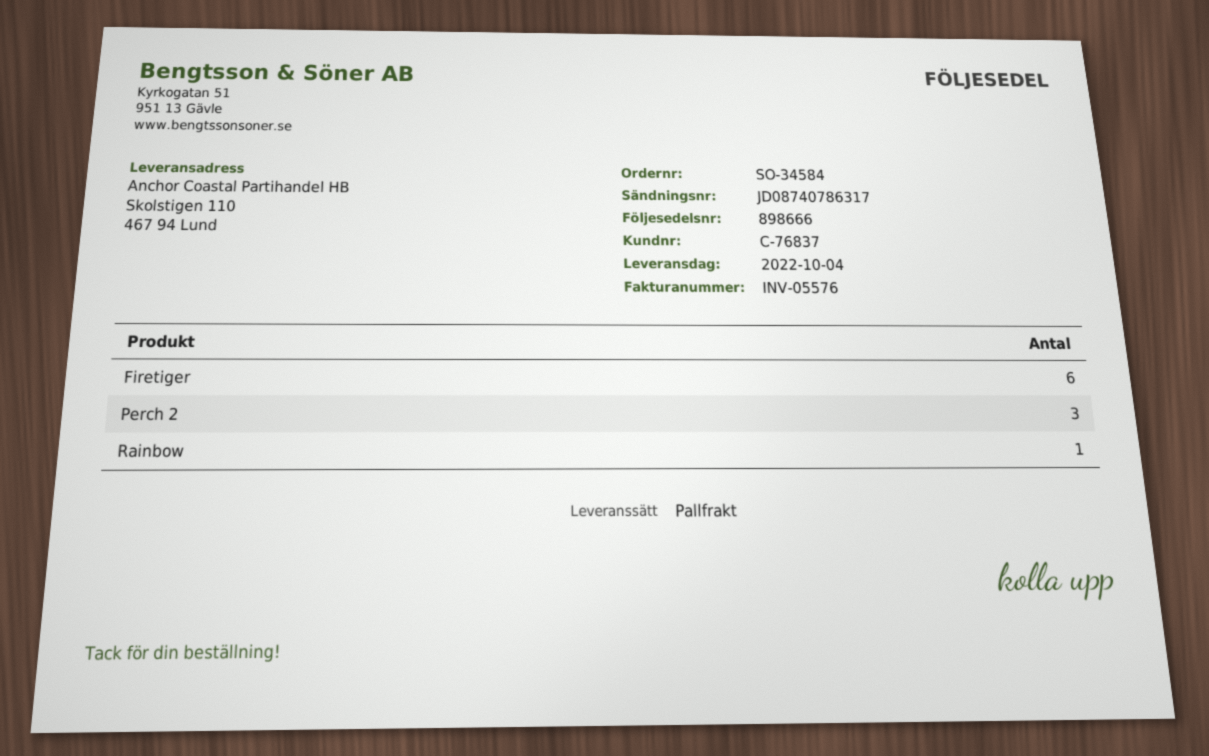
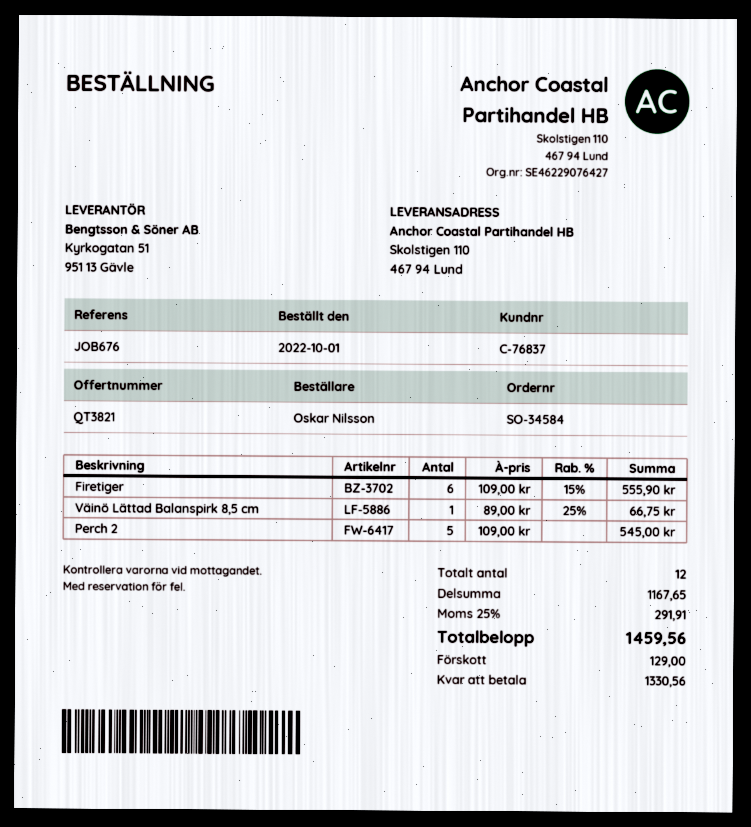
Perch 2: 3 -> 5
Rainbow: 1 -> none
Väinö Lättad Balanspirk 8,5 cm: none -> 1

